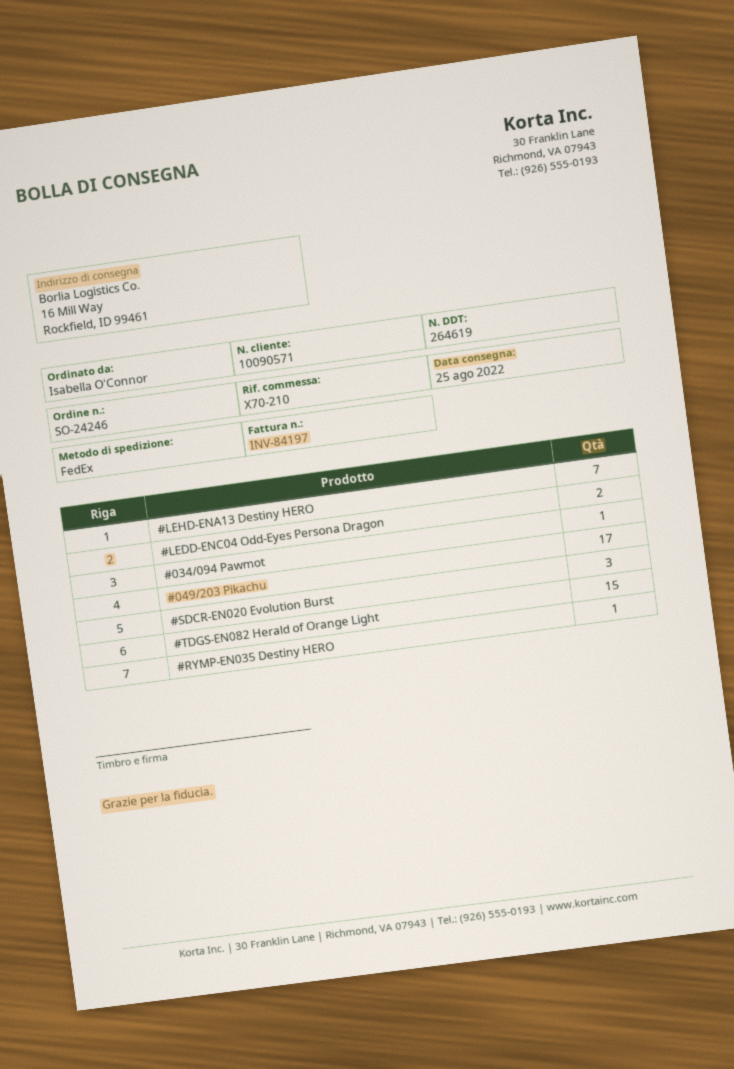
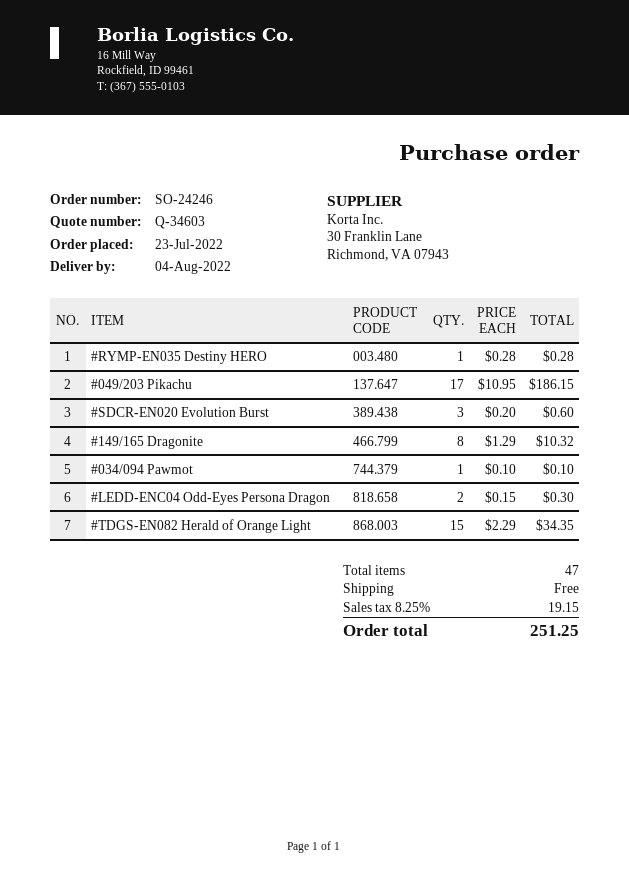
delivery date: 2022-08-25 -> 2022-08-04
#LEHD-ENA13 Destiny HERO: 7 -> none
#149/165 Dragonite: none -> 8

